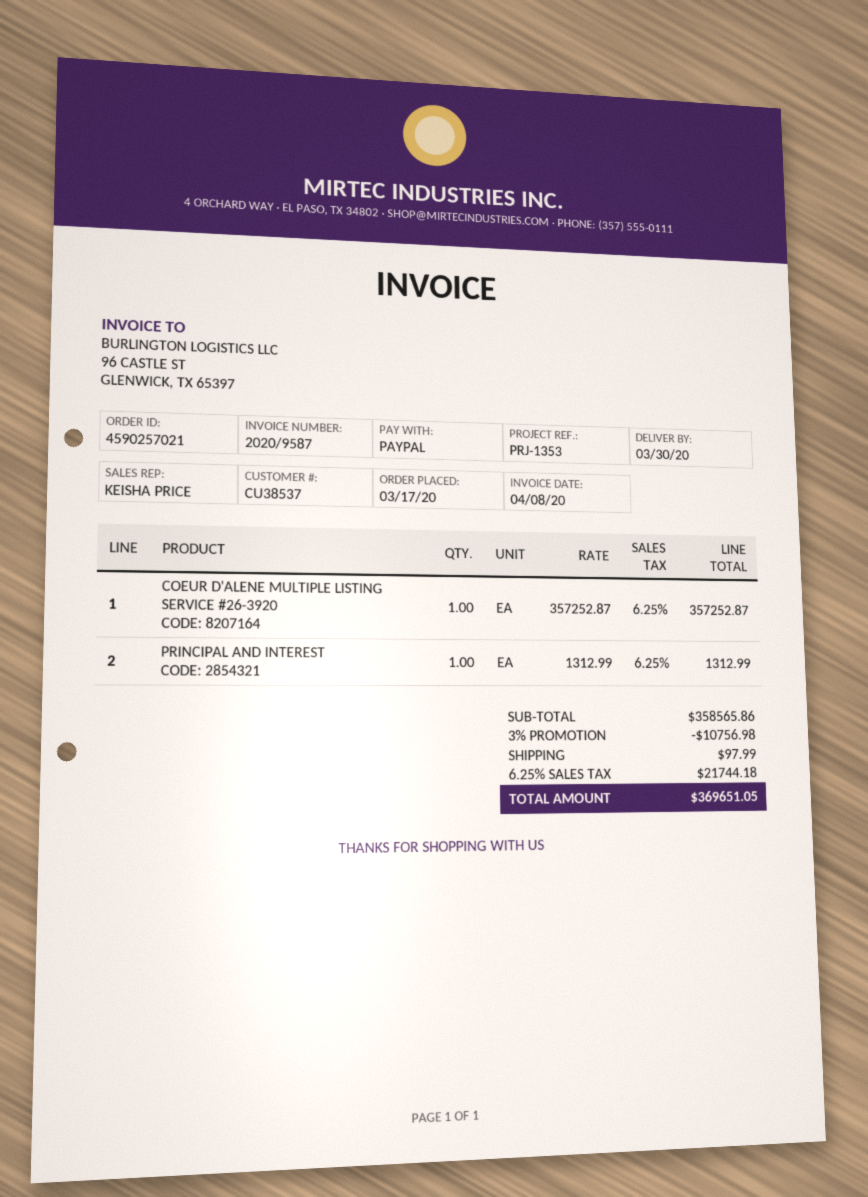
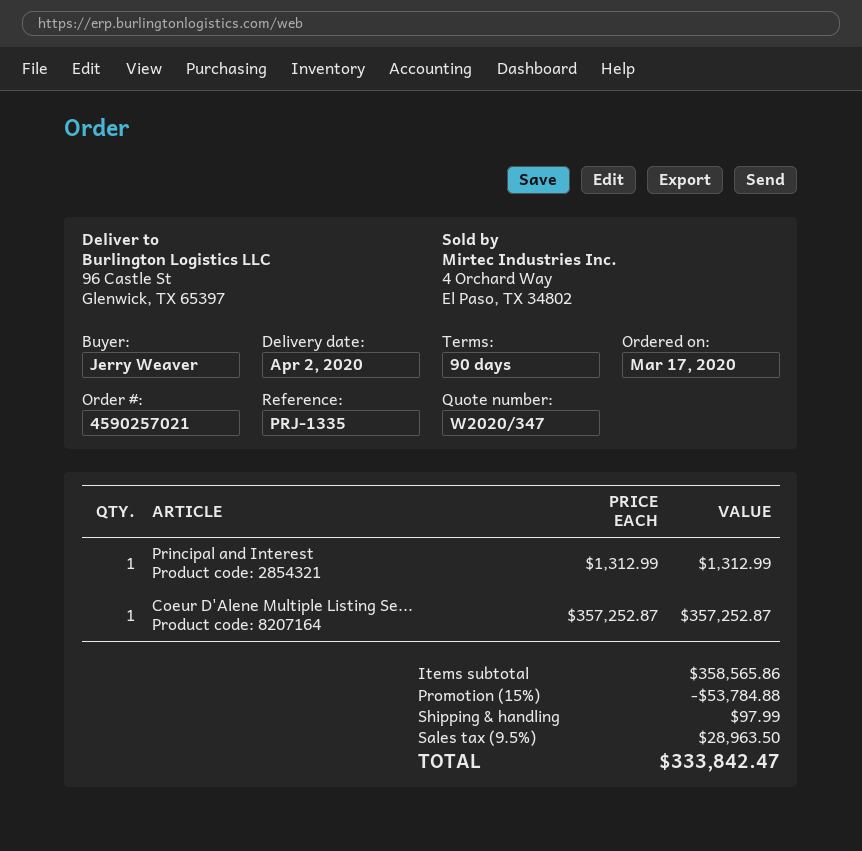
delivery date: 2020-03-30 -> 2020-04-02
reference: PRJ-1353 -> PRJ-1335
discount: 3% = 10756.98 -> 15% = 53784.88
tax: 6.25% = 21744.18 -> 9.5% = 28963.50
total: 369651.05 -> 333842.47

